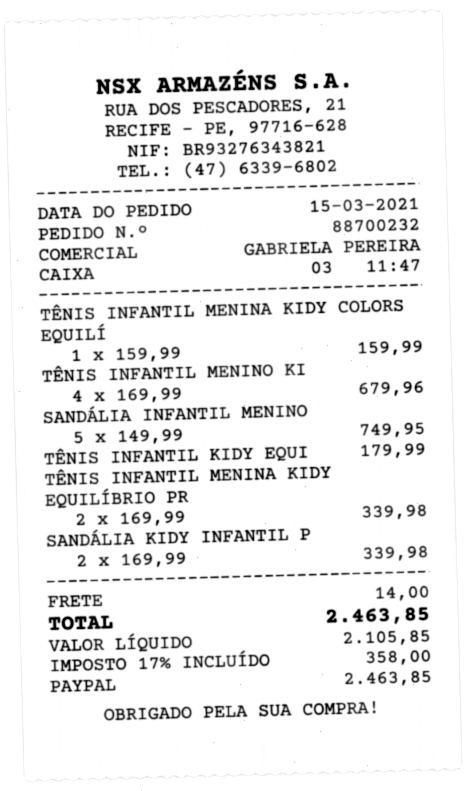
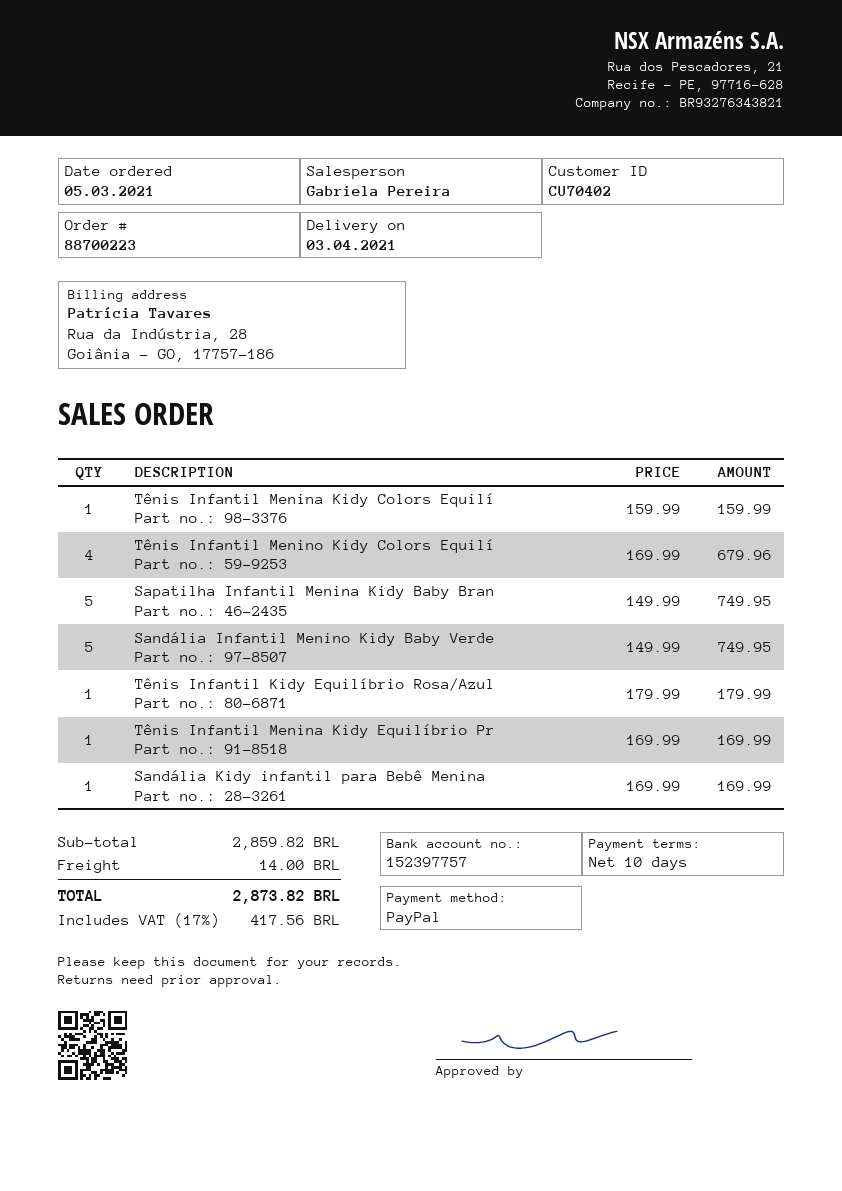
order number: 88700232 -> 88700223
order date: 2021-03-15 -> 2021-03-05
TÊNIS INFANTIL MENINA KIDY EQUILÍBRIO PR: 2 x 169.99 = 339.98 -> 1 x 169.99 = 169.99
SANDÁLIA KIDY INFANTIL P: 2 x 169.99 = 339.98 -> 1 x 169.99 = 169.99
Sapatilha Infantil Menina Kidy Baby Bran: none -> 5 x 149.99 = 749.95
tax: 17% = 358.00 -> 17% = 417.56
total: 2463.85 -> 2873.82

